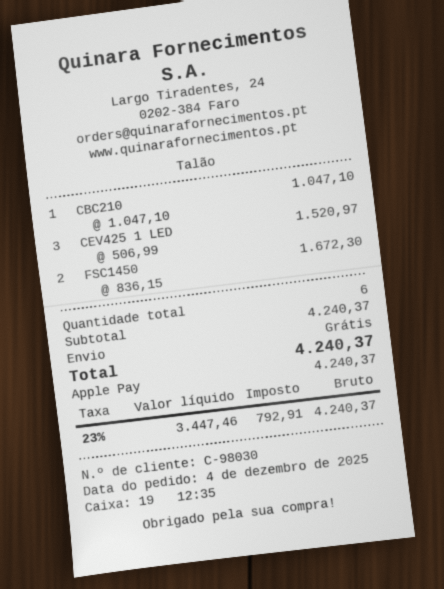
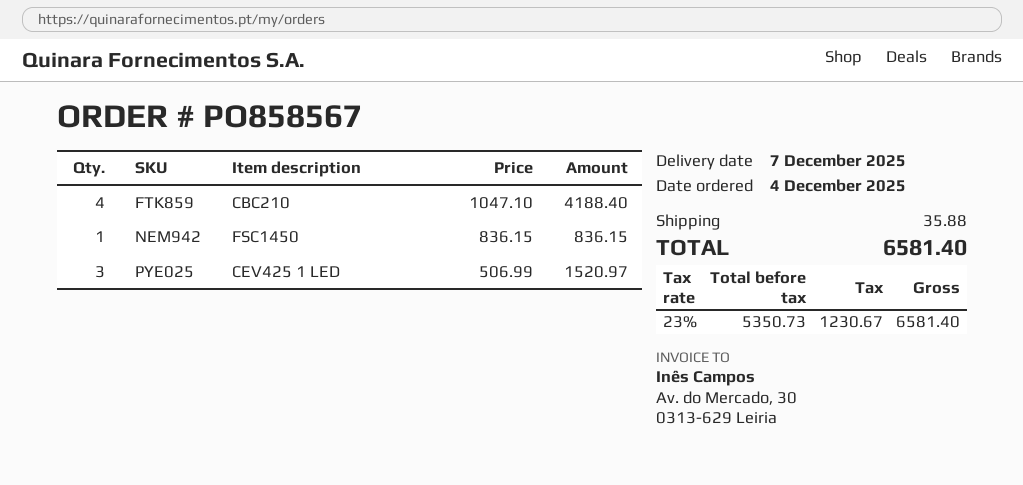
CBC210: 1 x 1047.10 = 1047.10 -> 4 x 1047.10 = 4188.40
FSC1450: 2 x 836.15 = 1672.30 -> 1 x 836.15 = 836.15
shipping: 0.00 -> 35.88
net: 3447.46 -> 5350.73
tax: 23% = 792.91 -> 23% = 1230.67
total: 4240.37 -> 6581.40

